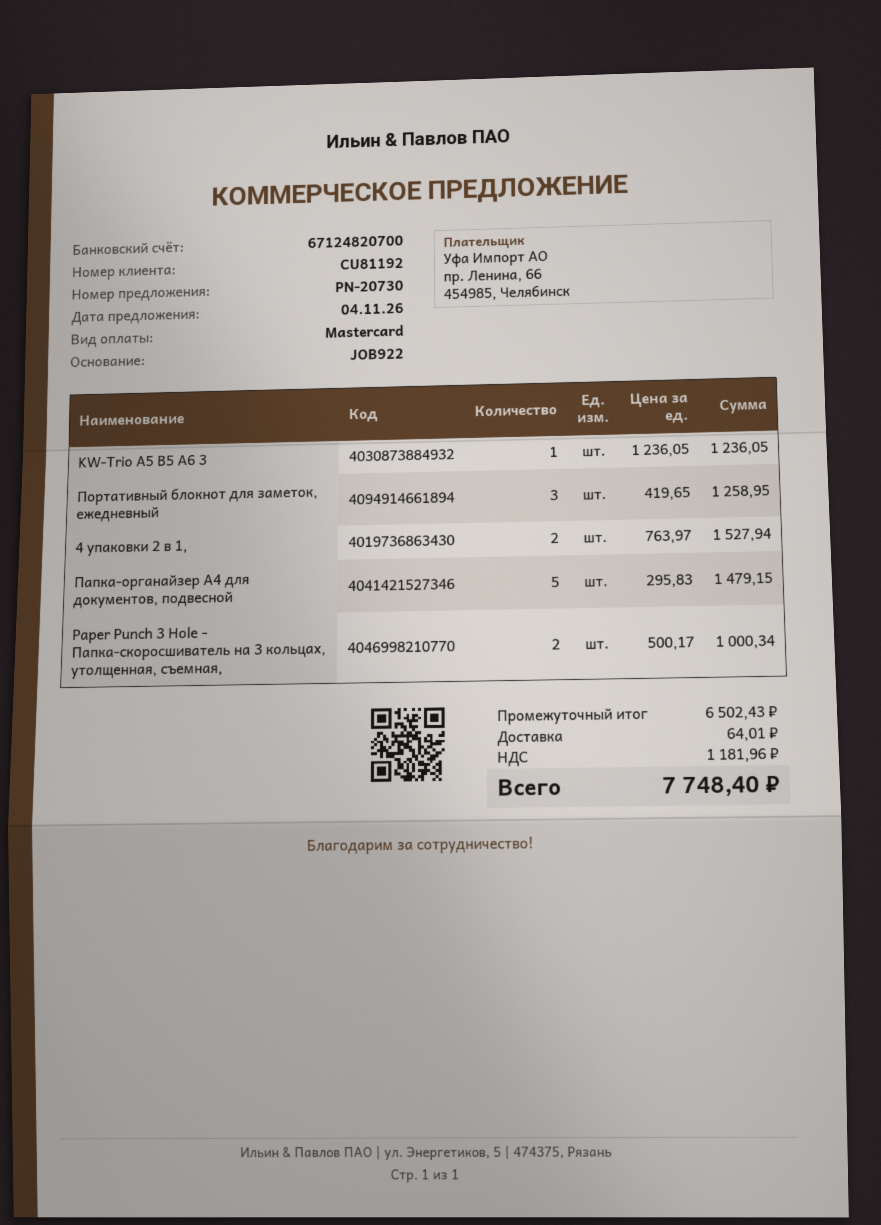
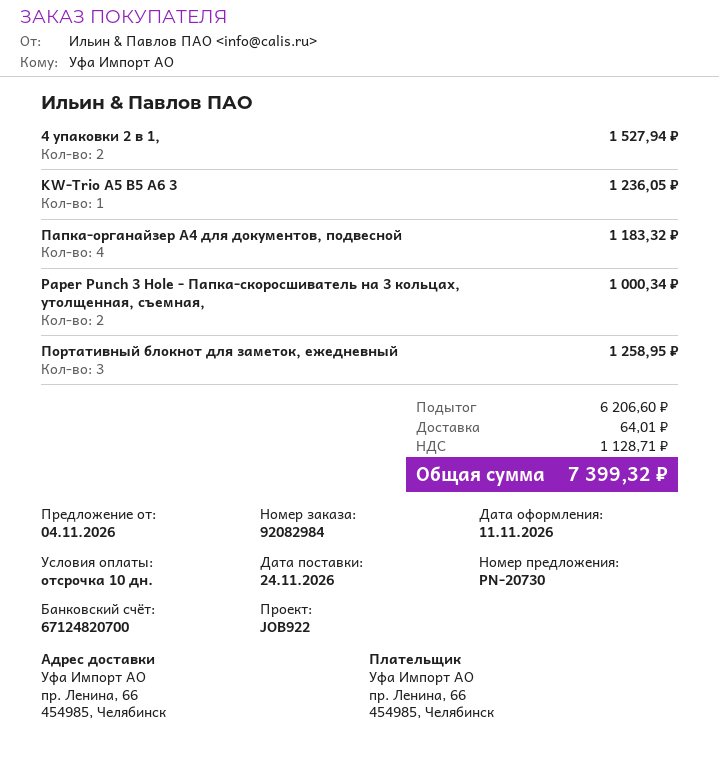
Папка-органайзер А4 для документов, подвесной: 5 for 1479.15 -> 4 for 1183.32
subtotal: 6502.43 -> 6206.60
tax: 1181.96 -> 1128.71
total: 7748.40 -> 7399.32

